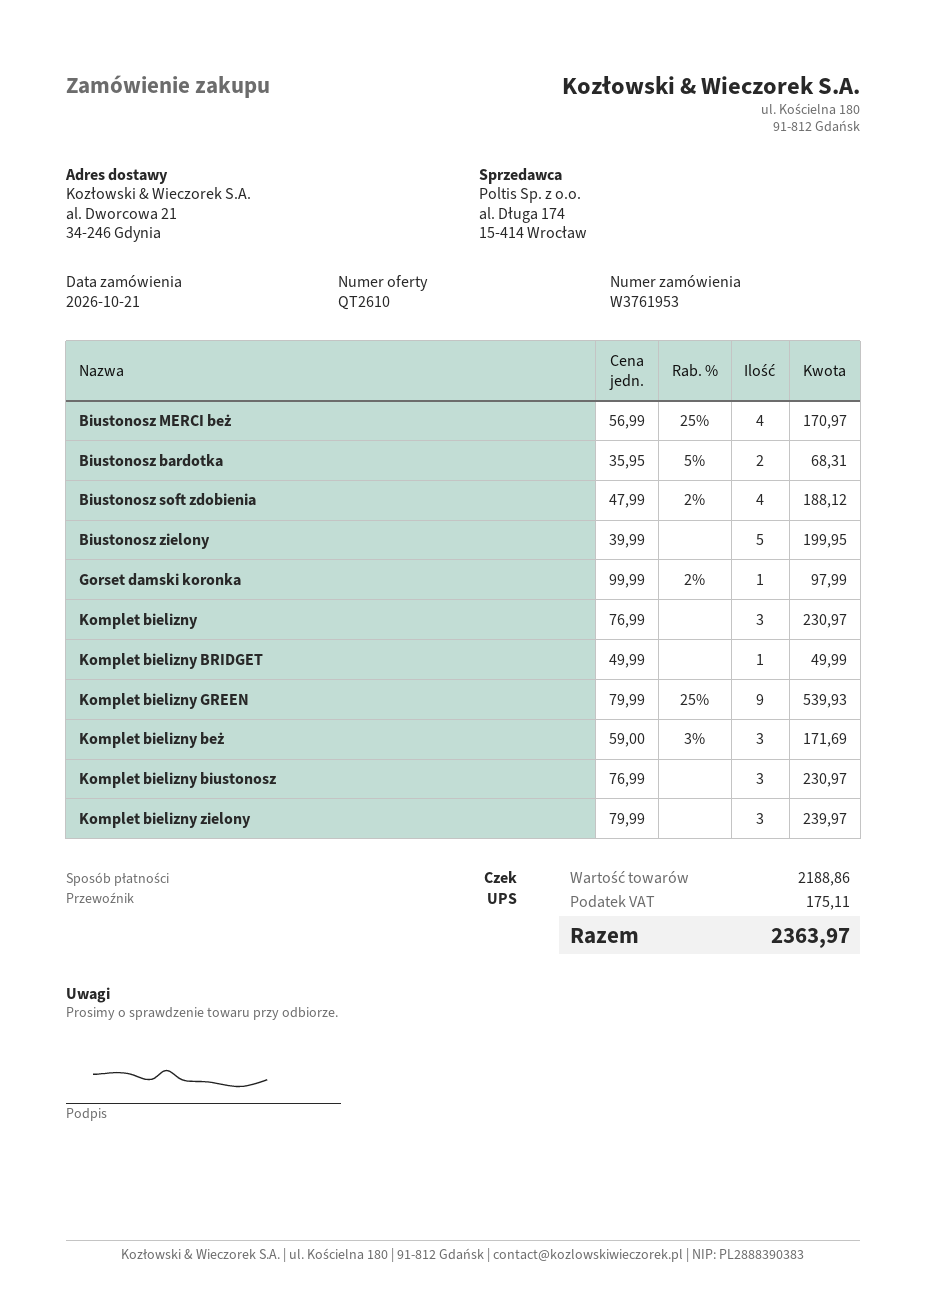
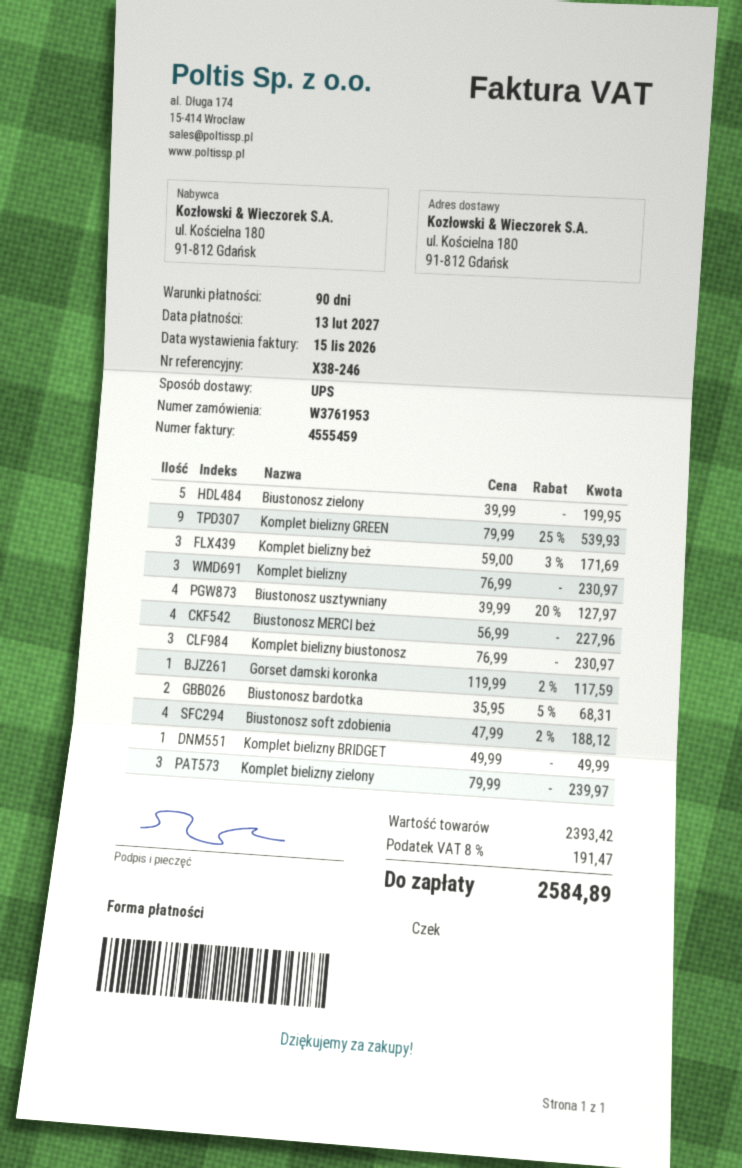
ship to: al. Dworcowa 21, 34-246 Gdynia -> ul. Kościelna 180, 91-812 Gdańsk
Biustonosz MERCI beż: 4 x 56.99 - 25% = 170.97 -> 4 x 56.99 = 227.96
Gorset damski koronka: 1 x 99.99 - 2% = 97.99 -> 1 x 119.99 - 2% = 117.59
Biustonosz usztywniany: none -> 4 x 39.99 - 20% = 127.97
subtotal: 2188.86 -> 2393.42
tax: 175.11 -> 191.47
total: 2363.97 -> 2584.89

